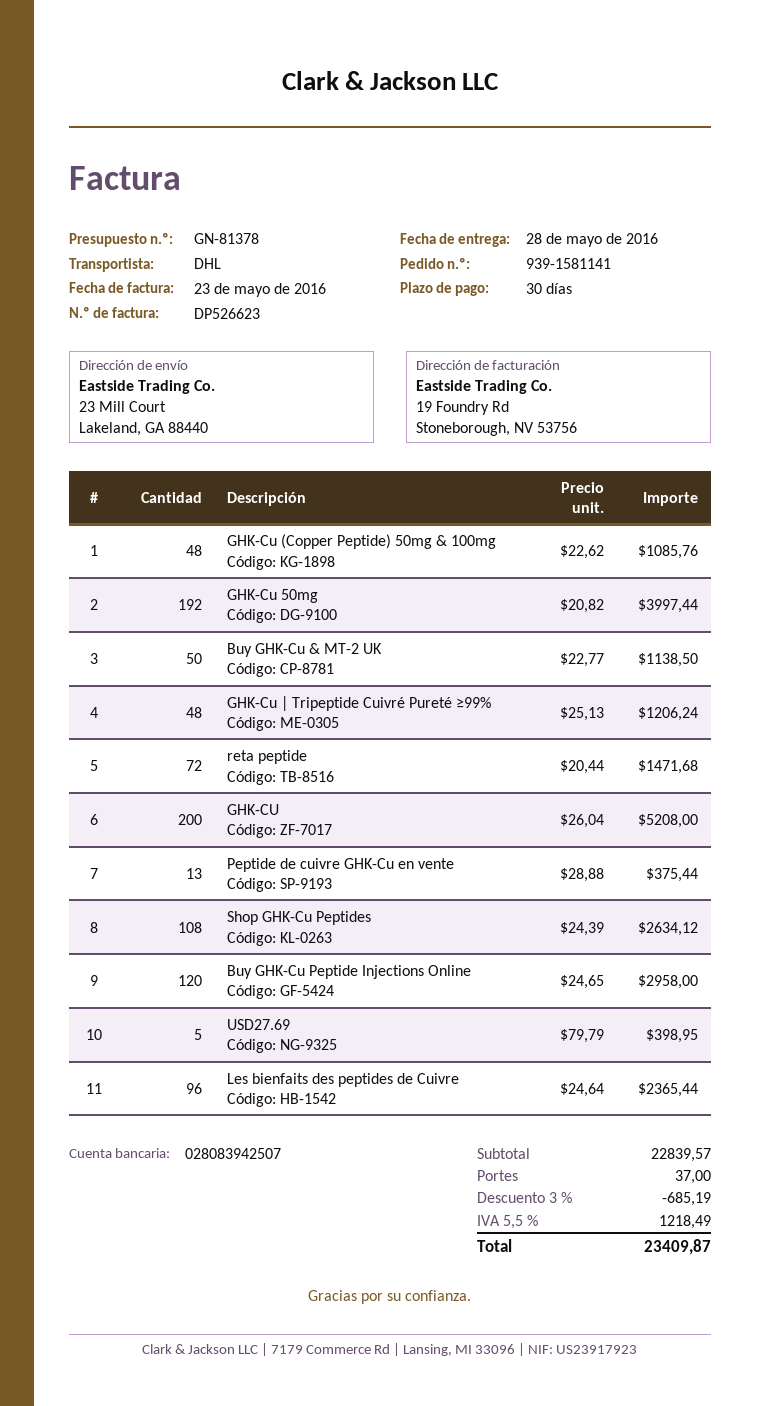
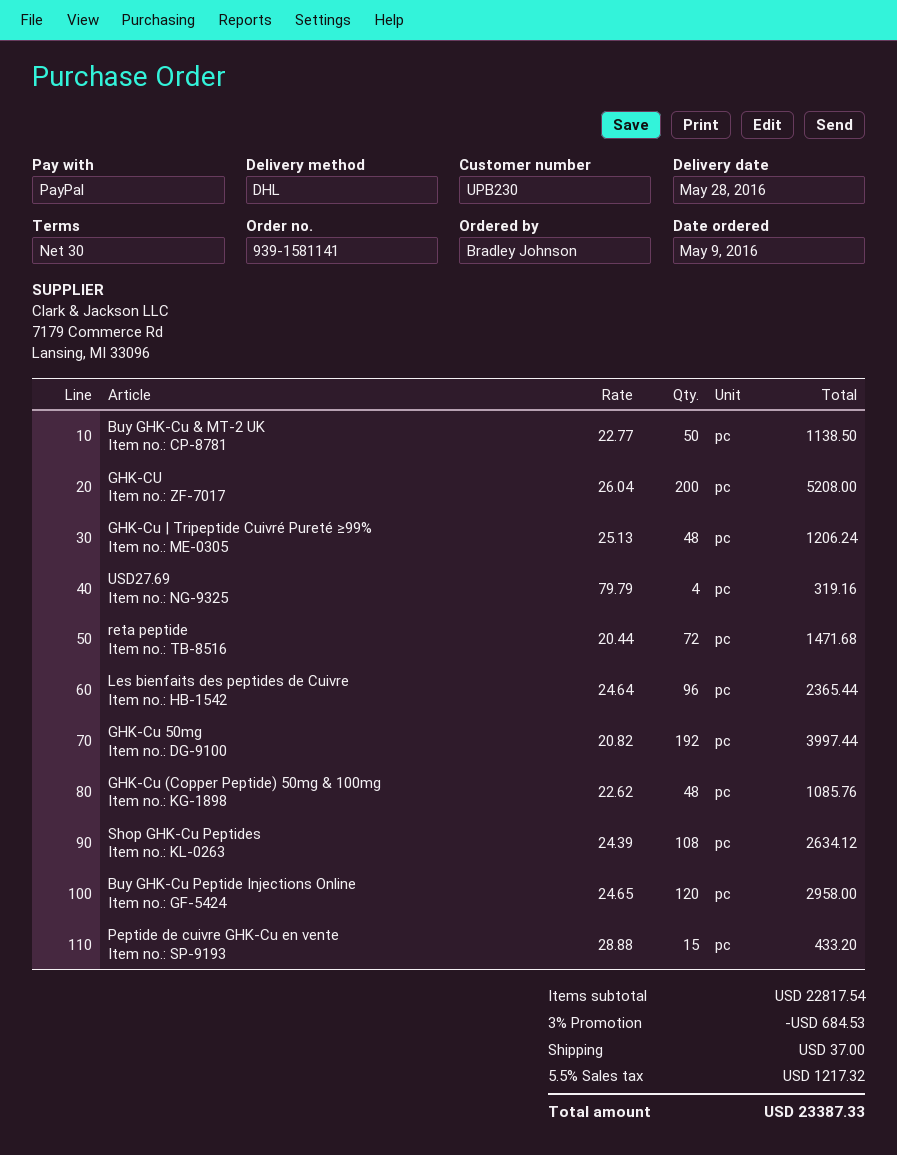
Peptide de cuivre GHK-Cu en vente: 13 x 28.88 = 375.44 -> 15 x 28.88 = 433.20
USD27.69: 5 x 79.79 = 398.95 -> 4 x 79.79 = 319.16
subtotal: 22839.57 -> 22817.54
discount: 3% = 685.19 -> 3% = 684.53
tax: 5.5% = 1218.49 -> 5.5% = 1217.32
total: 23409.87 -> 23387.33

